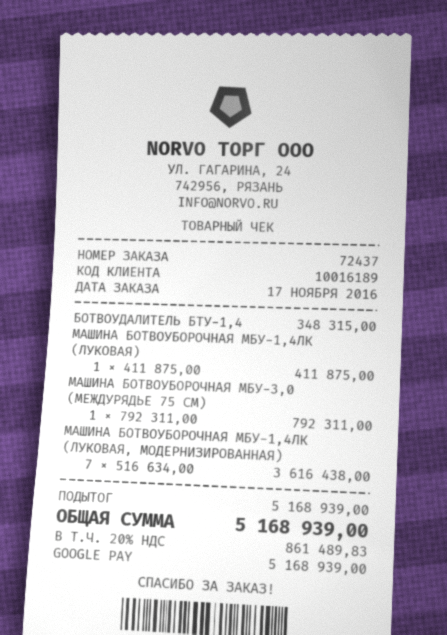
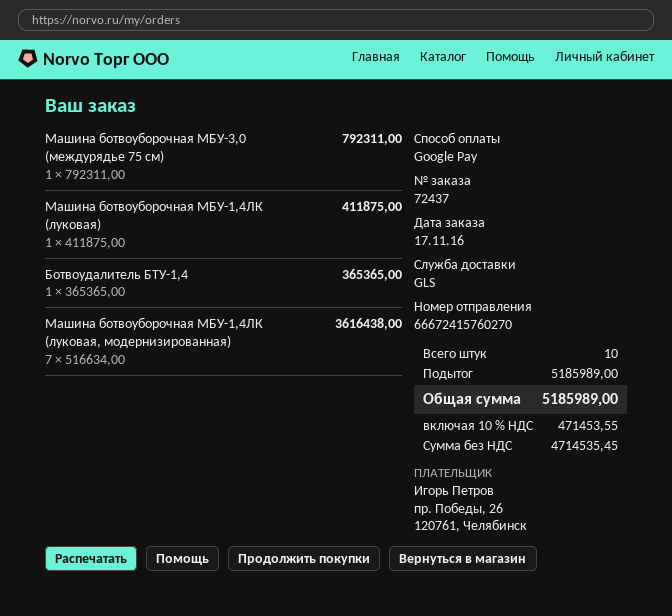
БОТВОУДАЛИТЕЛЬ БТУ-1,4: 1 x 348315.00 = 348315.00 -> 1 x 365365.00 = 365365.00
subtotal: 5168939.00 -> 5185989.00
tax: 20% = 861489.83 -> 10% = 471453.55
total: 5168939.00 -> 5185989.00

